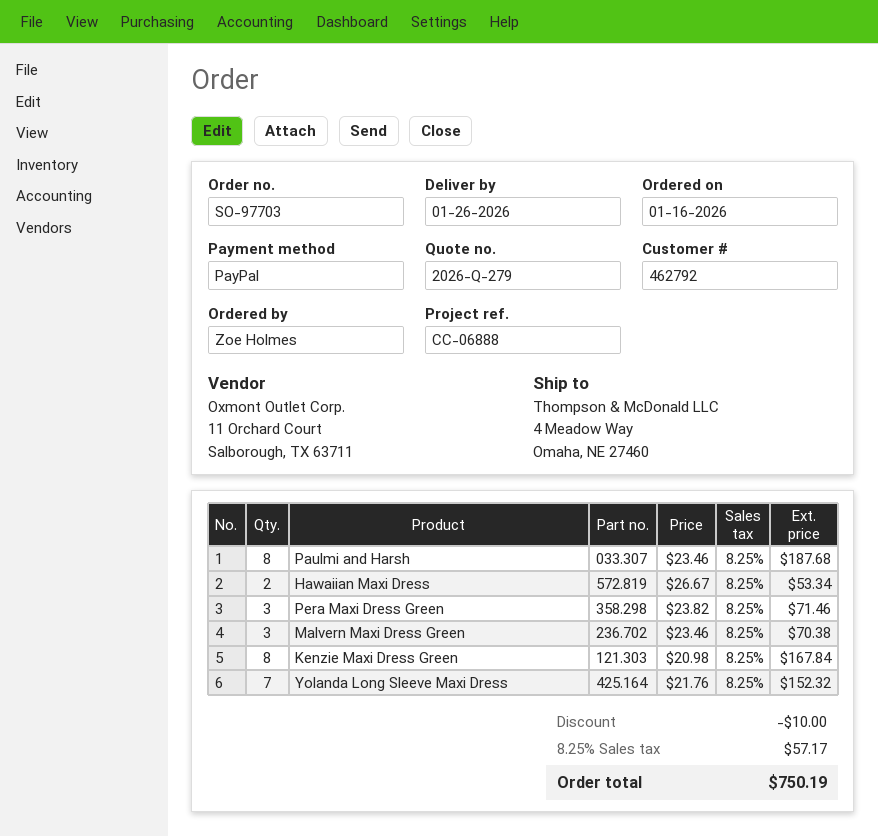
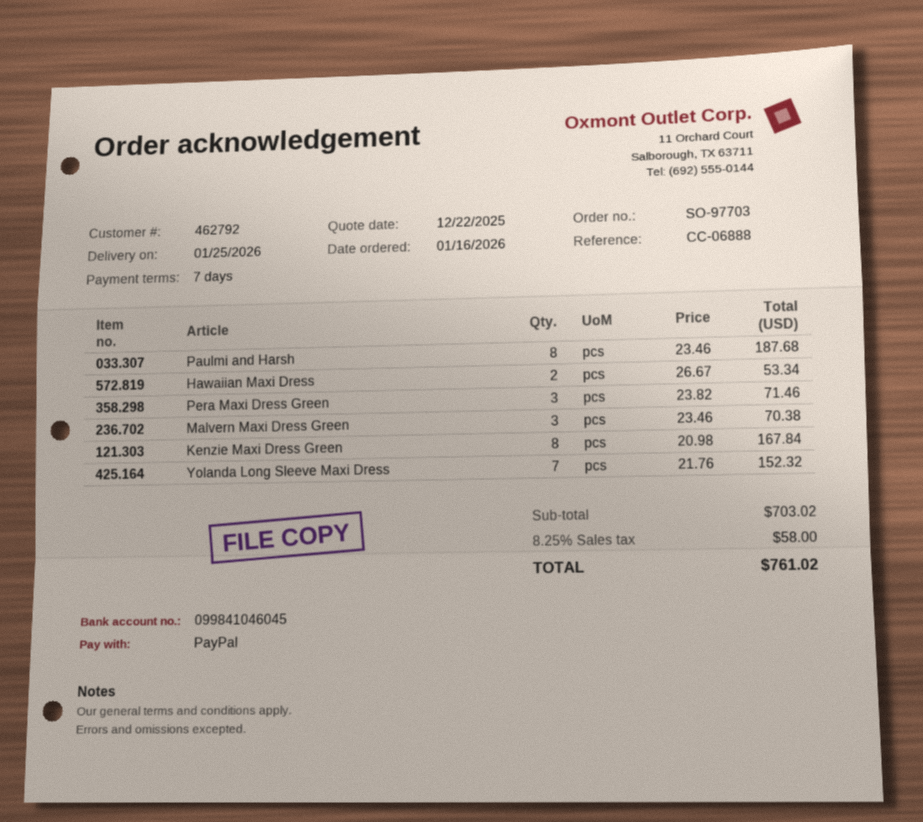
delivery date: 2026-01-26 -> 2026-01-25
discount: 10.00 -> none
tax: 8.25% = 57.17 -> 8.25% = 58.00
total: 750.19 -> 761.02

